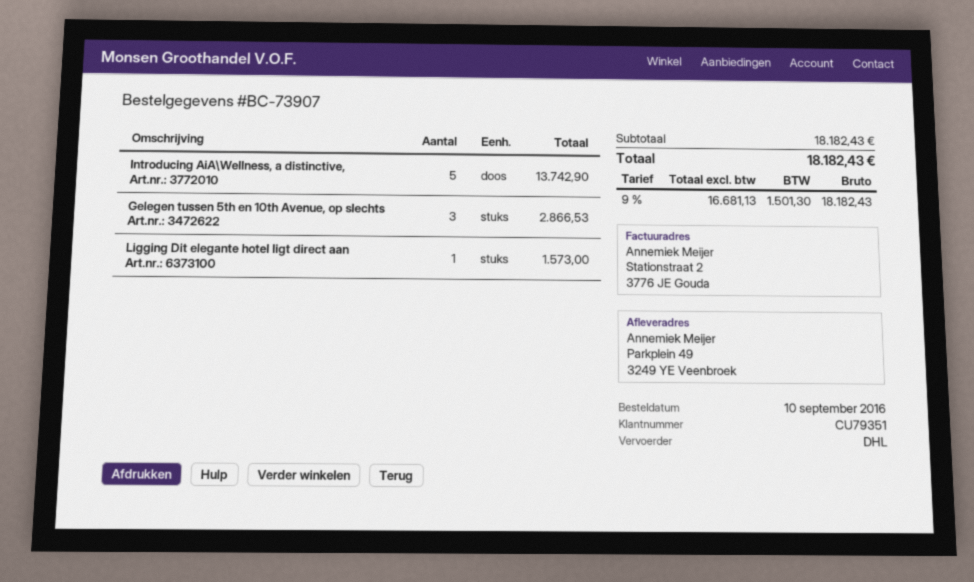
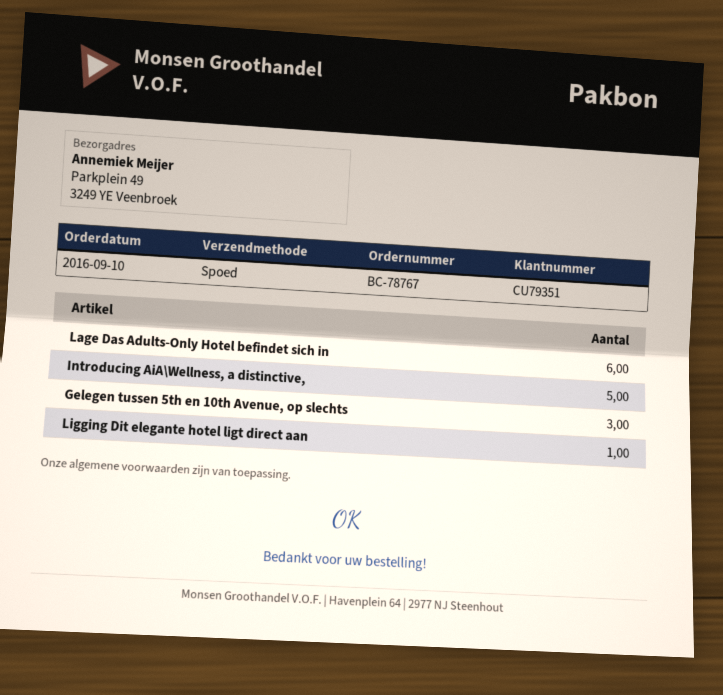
order number: BC-73907 -> BC-78767
shipping method: DHL -> express
Lage Das Adults-Only Hotel befindet sich in: none -> 6

